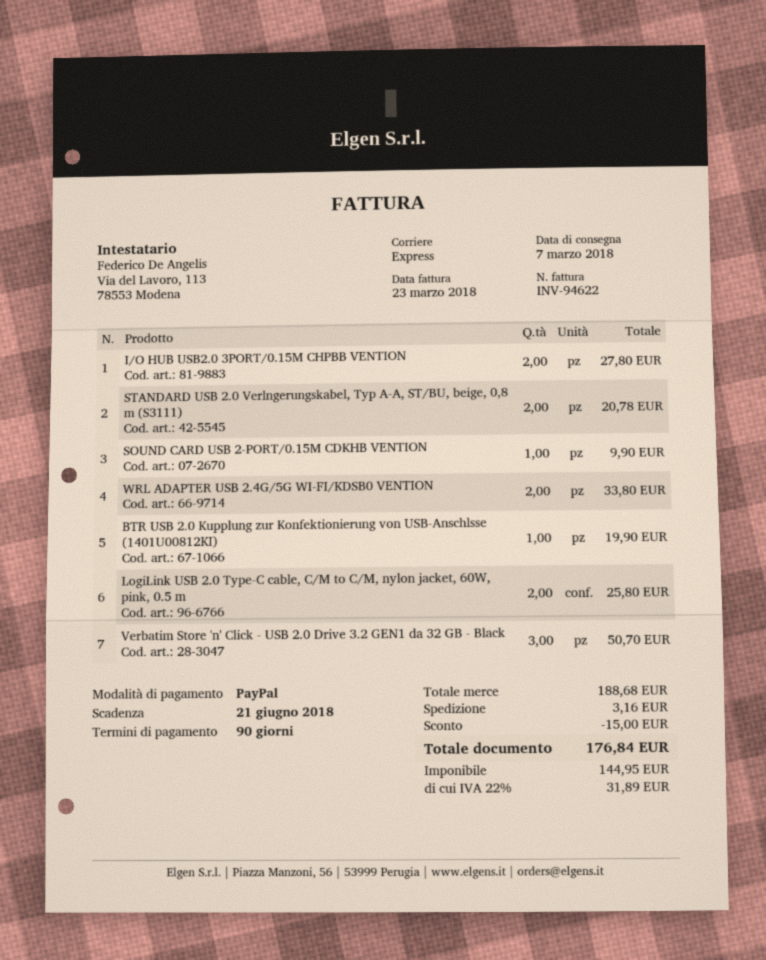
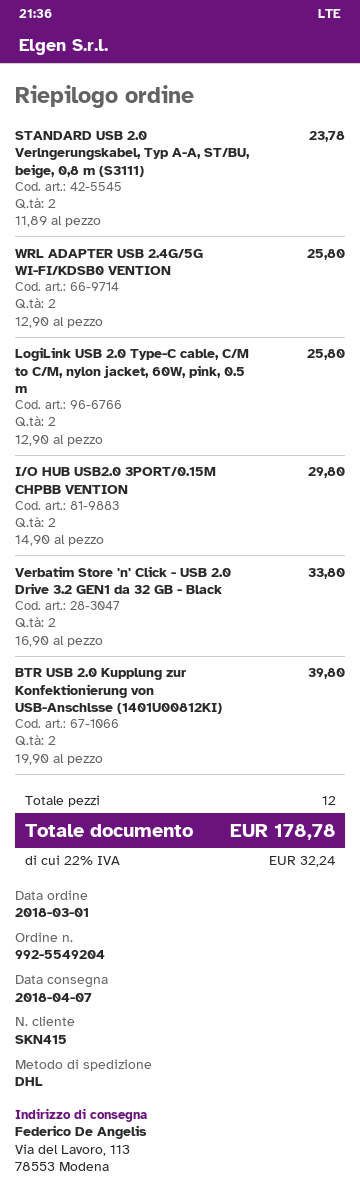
delivery date: 2018-03-07 -> 2018-04-07
shipping method: express -> DHL
I/O HUB USB2.0 3PORT/0.15M CHPBB VENTION: 2 for 27.80 -> 2 for 29.80
STANDARD USB 2.0 Verlngerungskabel, Typ A-A, ST/BU, beige, 0,8 m (S3111): 2 for 20.78 -> 2 for 23.78
SOUND CARD USB 2-PORT/0.15M CDKHB VENTION: 1 for 9.90 -> none
WRL ADAPTER USB 2.4G/5G WI-FI/KDSB0 VENTION: 2 for 33.80 -> 2 for 25.80
BTR USB 2.0 Kupplung zur Konfektionierung von USB-Anschlsse (1401U00812KI): 1 for 19.90 -> 2 for 39.80
Verbatim Store 'n' Click - USB 2.0 Drive 3.2 GEN1 da 32 GB - Black: 3 for 50.70 -> 2 for 33.80
discount: 15.00 -> none
shipping: 3.16 -> none
tax: 22% = 31.89 -> 22% = 32.24
total: 176.84 -> 178.78

